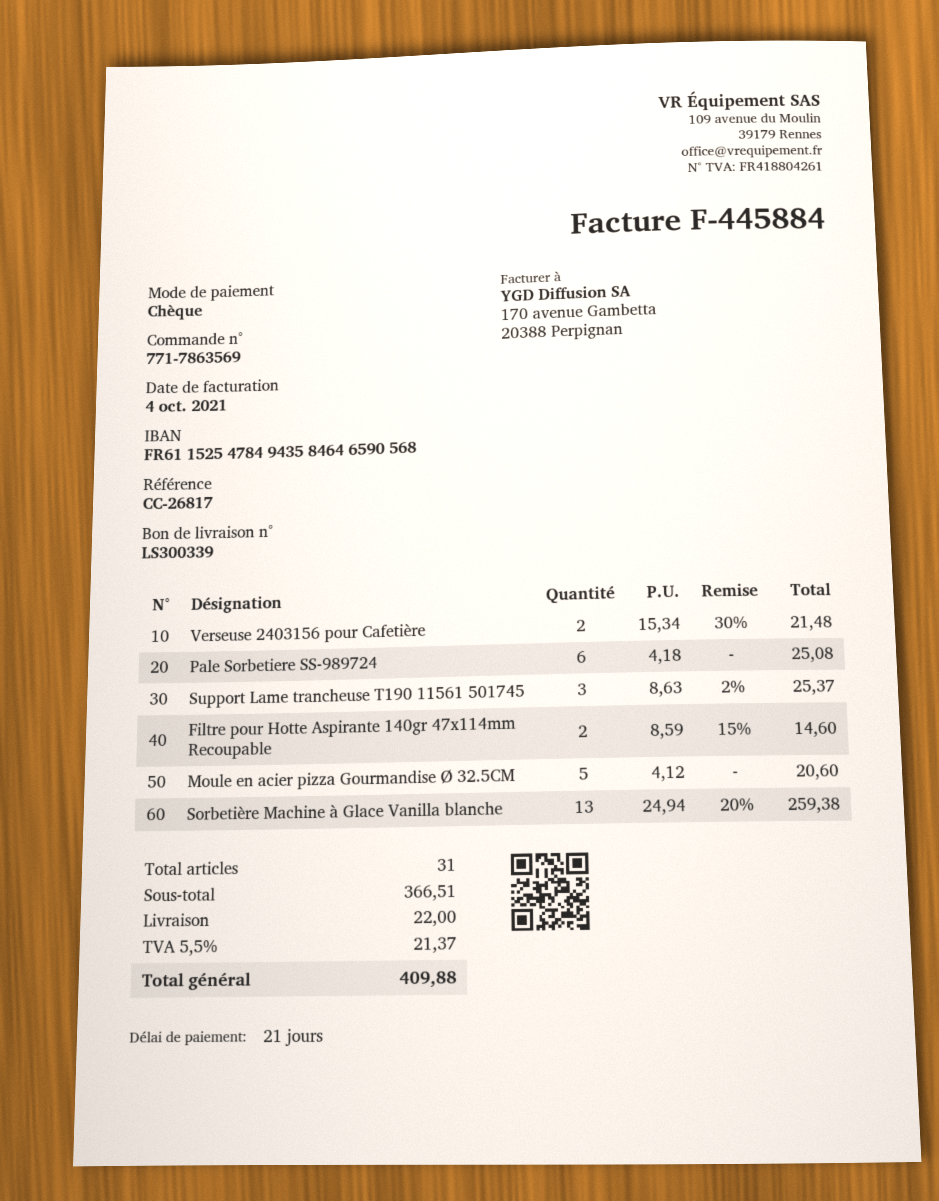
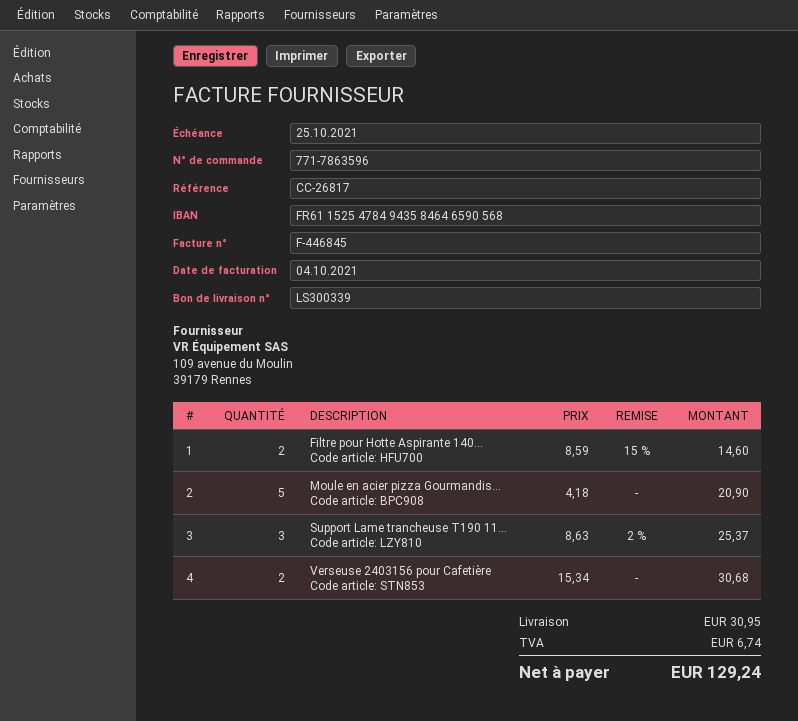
order number: 771-7863569 -> 771-7863596
invoice number: F-445884 -> F-446845
Verseuse 2403156 pour Cafetière: 2 x 15.34 - 30% = 21.48 -> 2 x 15.34 = 30.68
Pale Sorbetiere SS-989724: 6 x 4.18 = 25.08 -> none
Moule en acier pizza Gourmandise Ø 32.5CM: 5 x 4.12 = 20.60 -> 5 x 4.18 = 20.90
Sorbetière Machine à Glace Vanilla blanche: 13 x 24.94 - 20% = 259.38 -> none
shipping: 22.00 -> 30.95
tax: 21.37 -> 6.74
total: 409.88 -> 129.24

